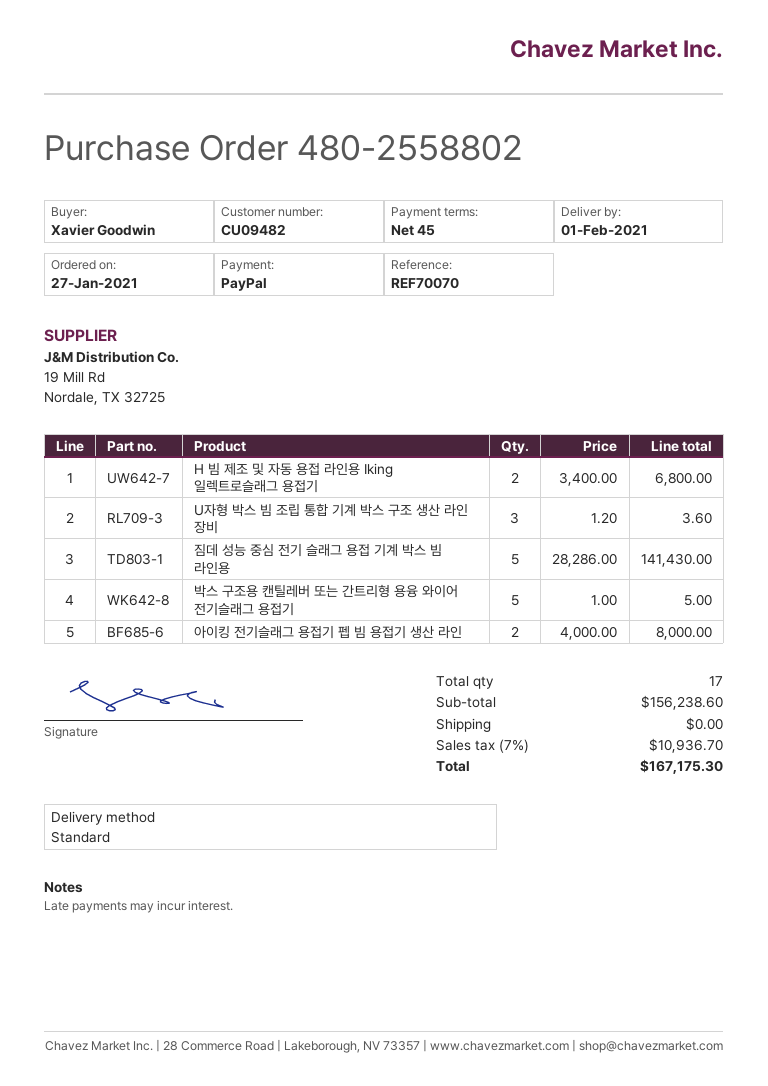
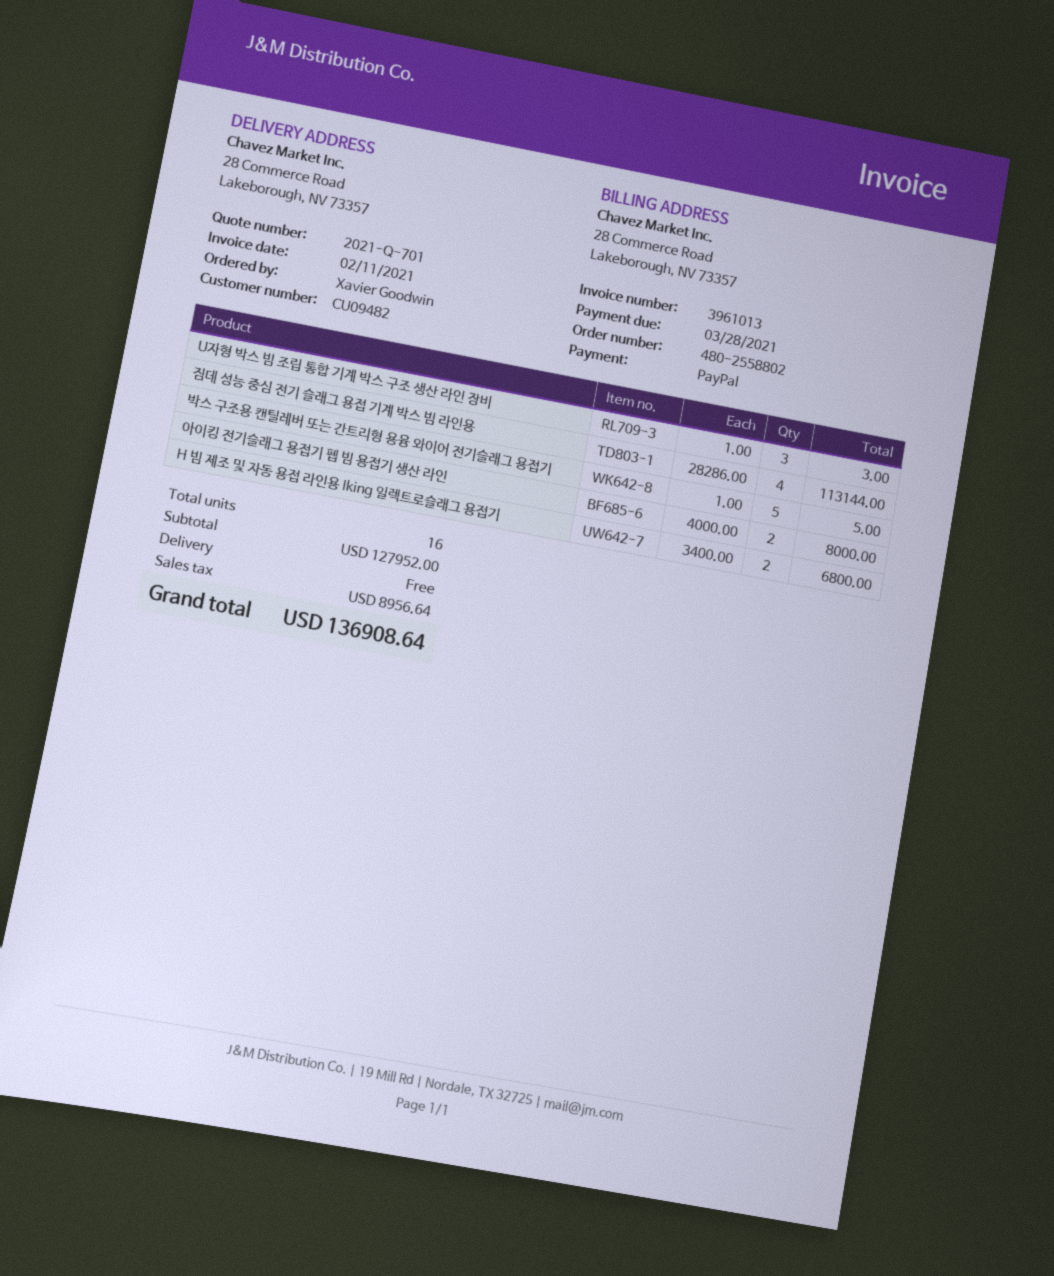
U자형 박스 빔 조립 통합 기계 박스 구조 생산 라인 장비: 3 x 1.20 = 3.60 -> 3 x 1.00 = 3.00
짐데 성능 중심 전기 슬래그 용접 기계 박스 빔 라인용: 5 x 28286.00 = 141430.00 -> 4 x 28286.00 = 113144.00
total quantity: 17 -> 16
subtotal: 156238.60 -> 127952.00
tax: 10936.70 -> 8956.64
total: 167175.30 -> 136908.64

